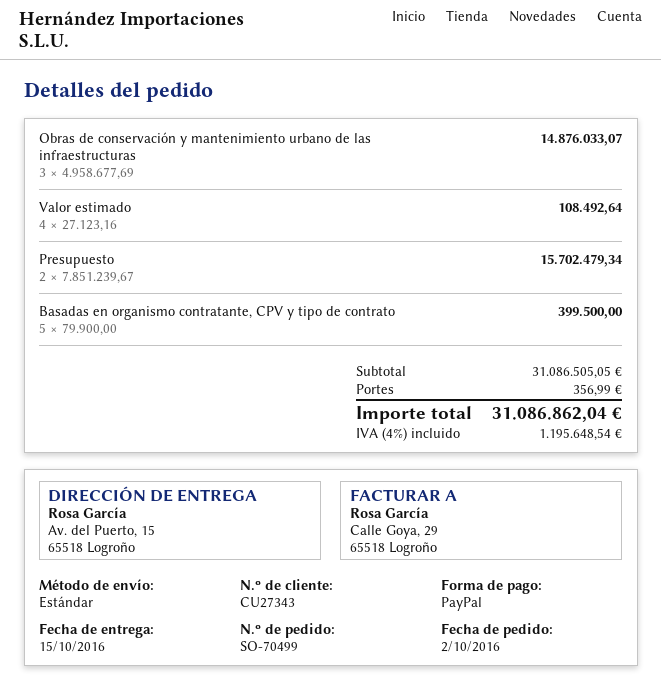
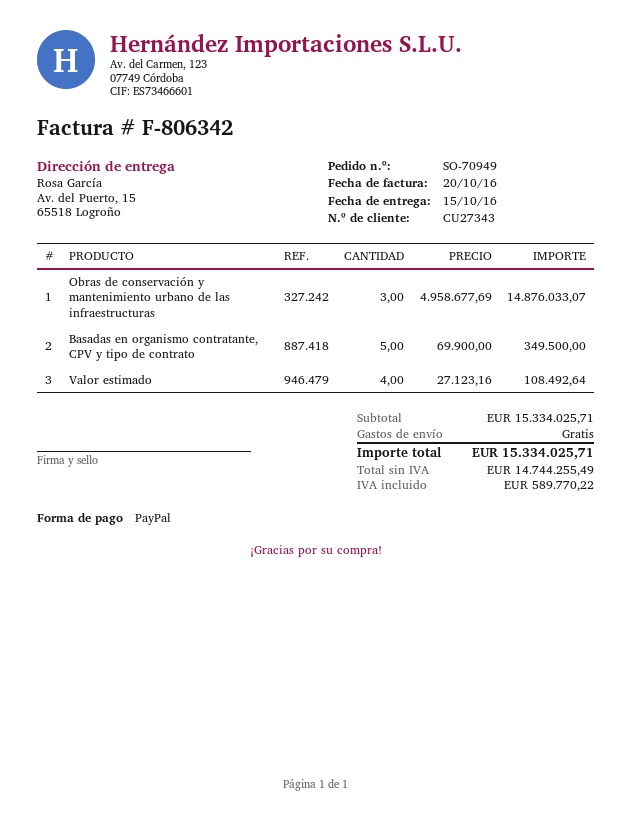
order number: SO-70499 -> SO-70949
Presupuesto: 2 x 7851239.67 = 15702479.34 -> none
Basadas en organismo contratante, CPV y tipo de contrato: 5 x 79900.00 = 399500.00 -> 5 x 69900.00 = 349500.00
subtotal: 31086505.05 -> 15334025.71
shipping: 356.99 -> 0.00
tax: 1195648.54 -> 589770.22
total: 31086862.04 -> 15334025.71

